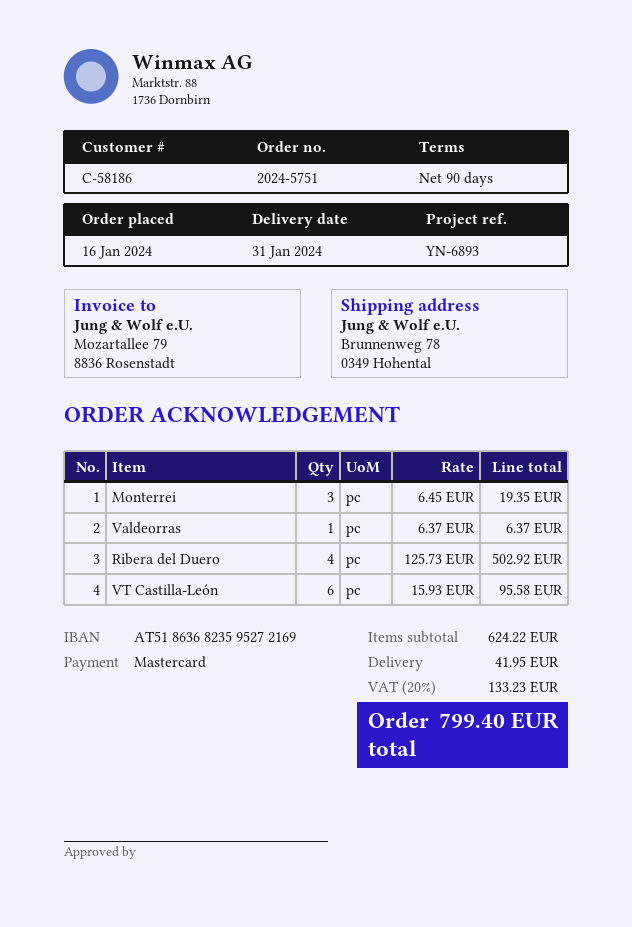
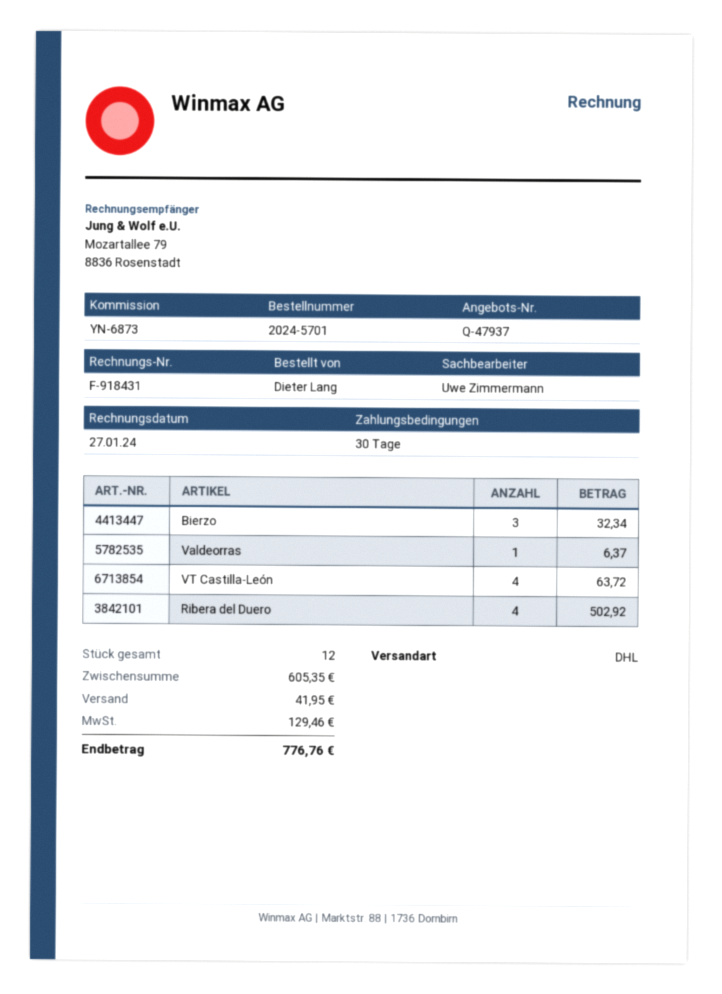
order number: 2024-5751 -> 2024-5701
payment terms: 90 days -> 30 days
reference: YN-6893 -> YN-6873
Monterrei: 3 for 19.35 -> none
VT Castilla-León: 6 for 95.58 -> 4 for 63.72
Bierzo: none -> 3 for 32.34
subtotal: 624.22 -> 605.35
tax: 133.23 -> 129.46
total: 799.40 -> 776.76

